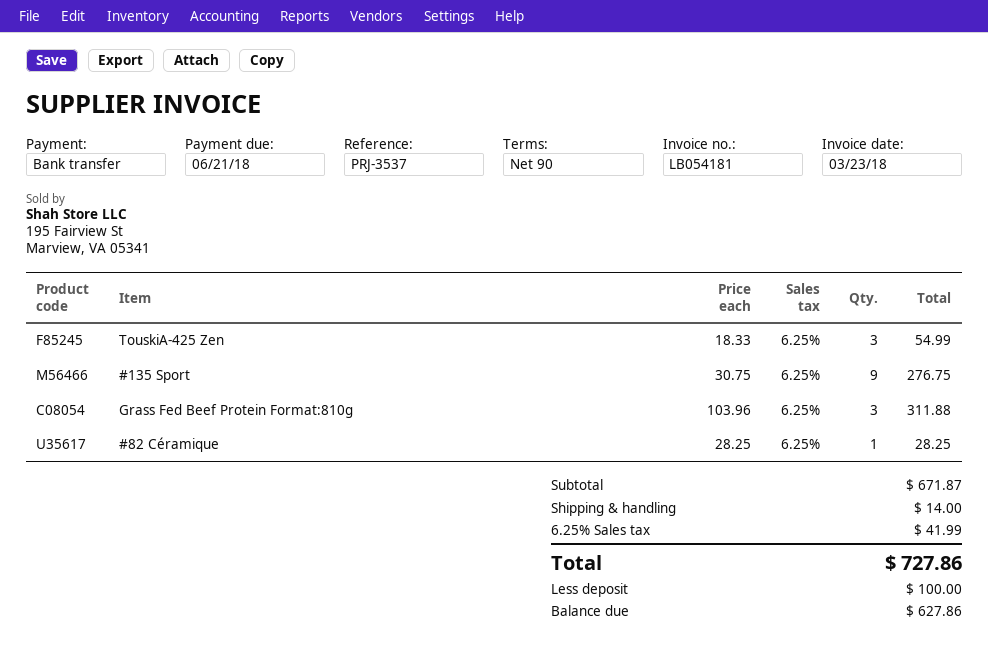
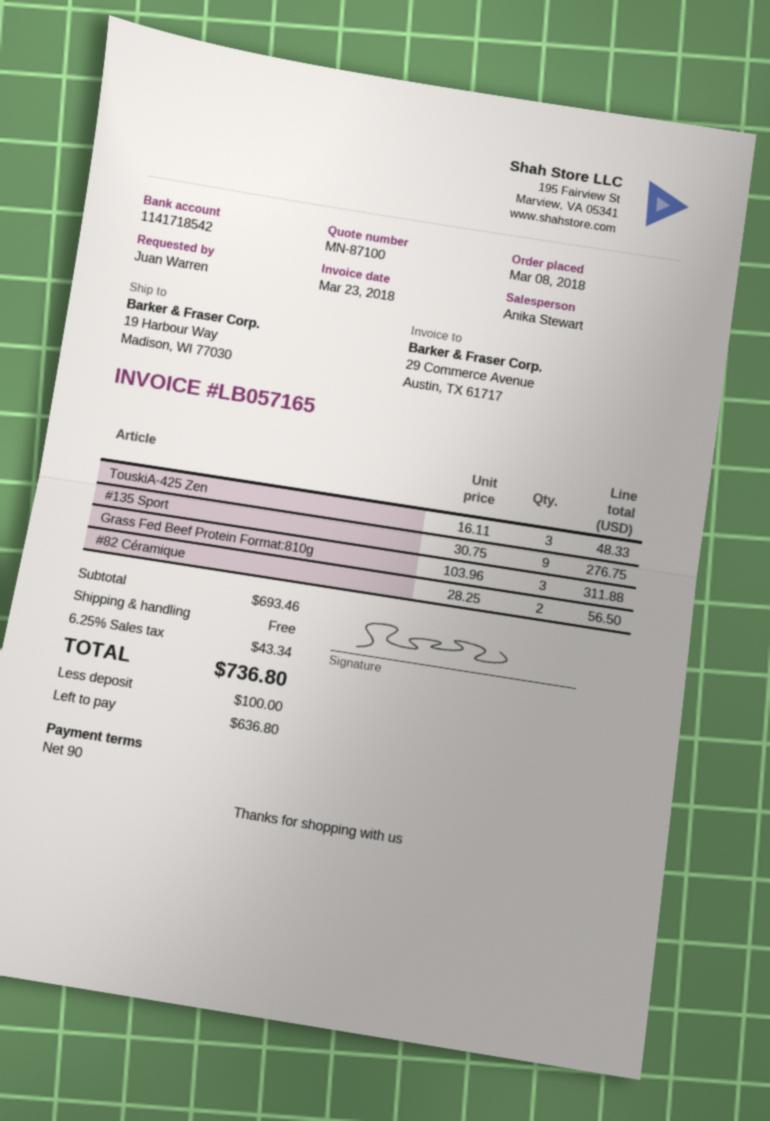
invoice number: LB054181 -> LB057165
TouskiA-425 Zen: 3 x 18.33 = 54.99 -> 3 x 16.11 = 48.33
#82 Céramique: 1 x 28.25 = 28.25 -> 2 x 28.25 = 56.50
subtotal: 671.87 -> 693.46
shipping: 14.00 -> 0.00
tax: 6.25% = 41.99 -> 6.25% = 43.34
total: 727.86 -> 736.80
balance: 627.86 -> 636.80

